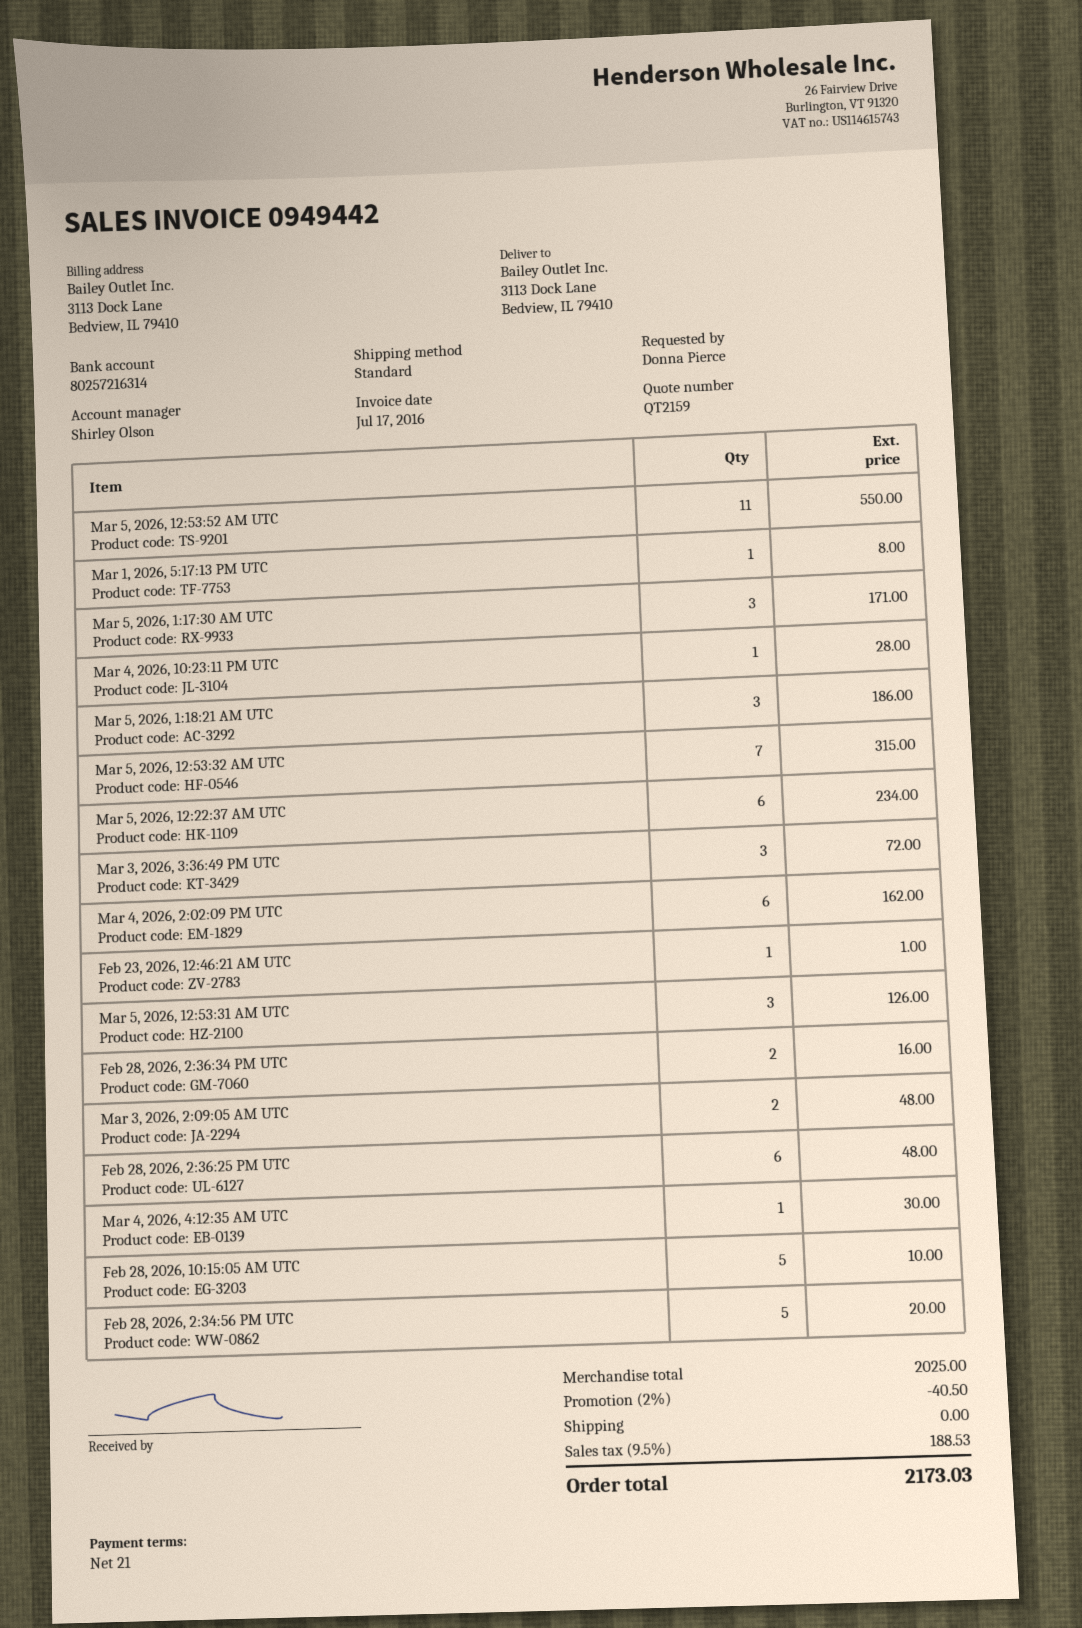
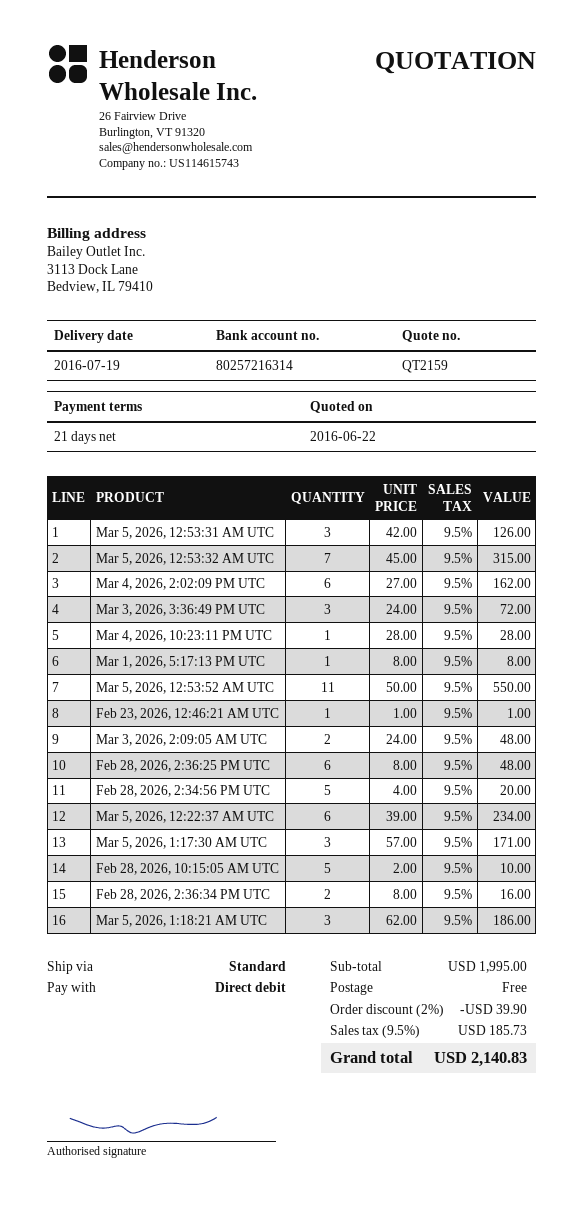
Mar 4, 2026, 4:12:35 AM UTC: 1 for 30.00 -> none
subtotal: 2025.00 -> 1995.00
discount: 2% = 40.50 -> 2% = 39.90
tax: 9.5% = 188.53 -> 9.5% = 185.73
total: 2173.03 -> 2140.83

